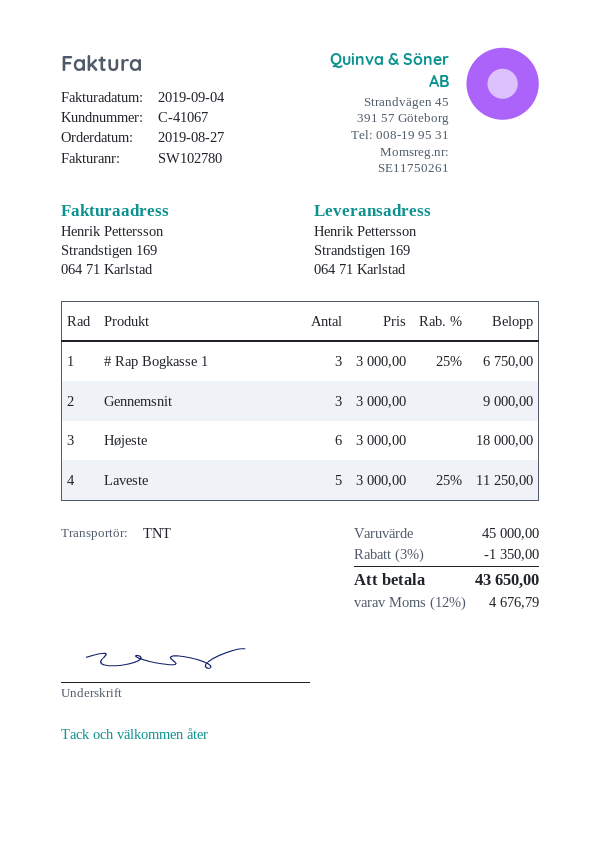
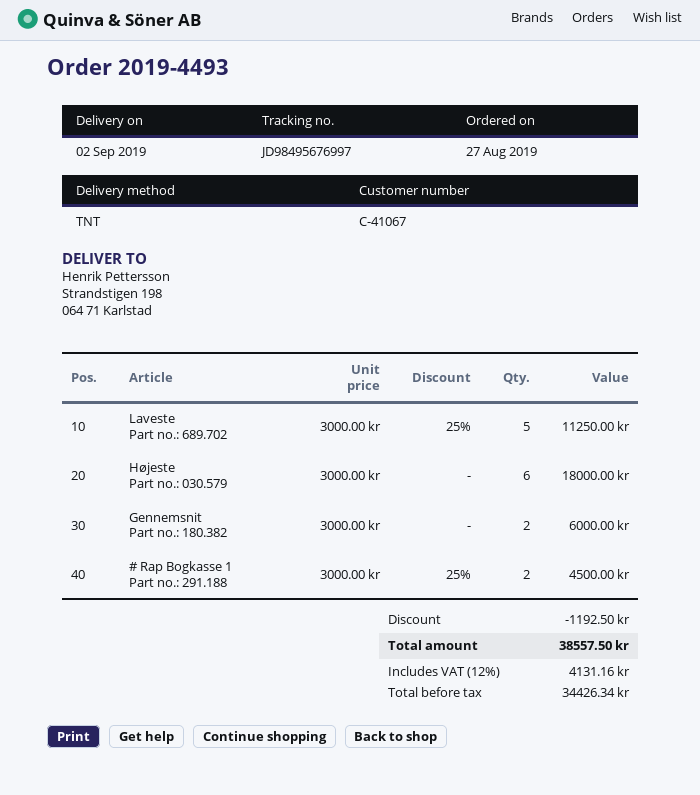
ship to: Strandstigen 169, 064 71 Karlstad -> Strandstigen 198, 064 71 Karlstad
# Rap Bogkasse 1: 3 x 3000.00 - 25% = 6750.00 -> 2 x 3000.00 - 25% = 4500.00
Gennemsnit: 3 x 3000.00 = 9000.00 -> 2 x 3000.00 = 6000.00
discount: 1350.00 -> 1192.50
tax: 12% = 4676.79 -> 12% = 4131.16
total: 43650.00 -> 38557.50

